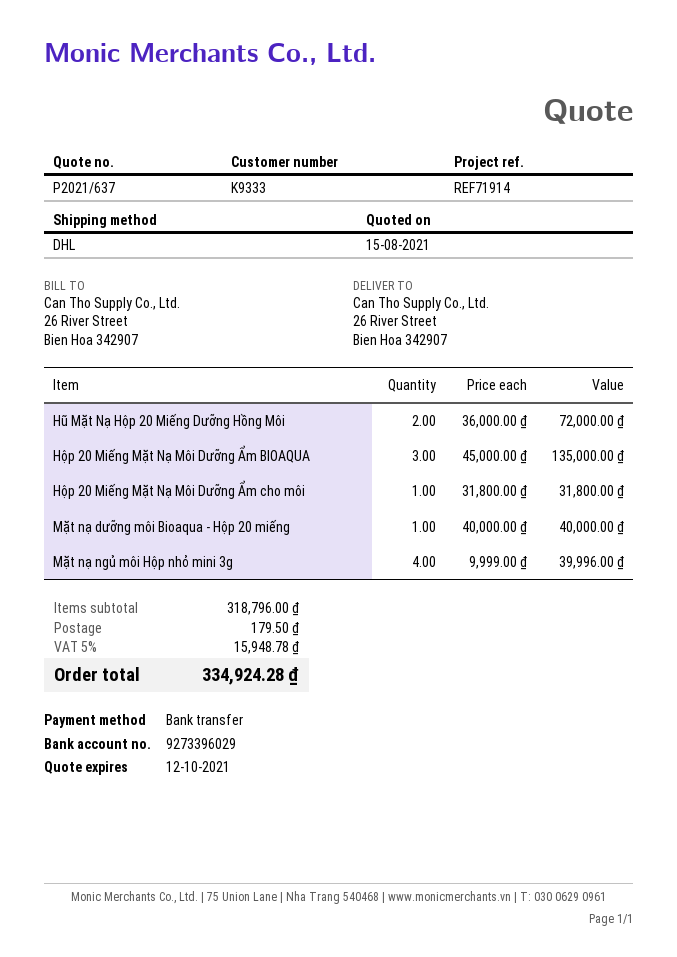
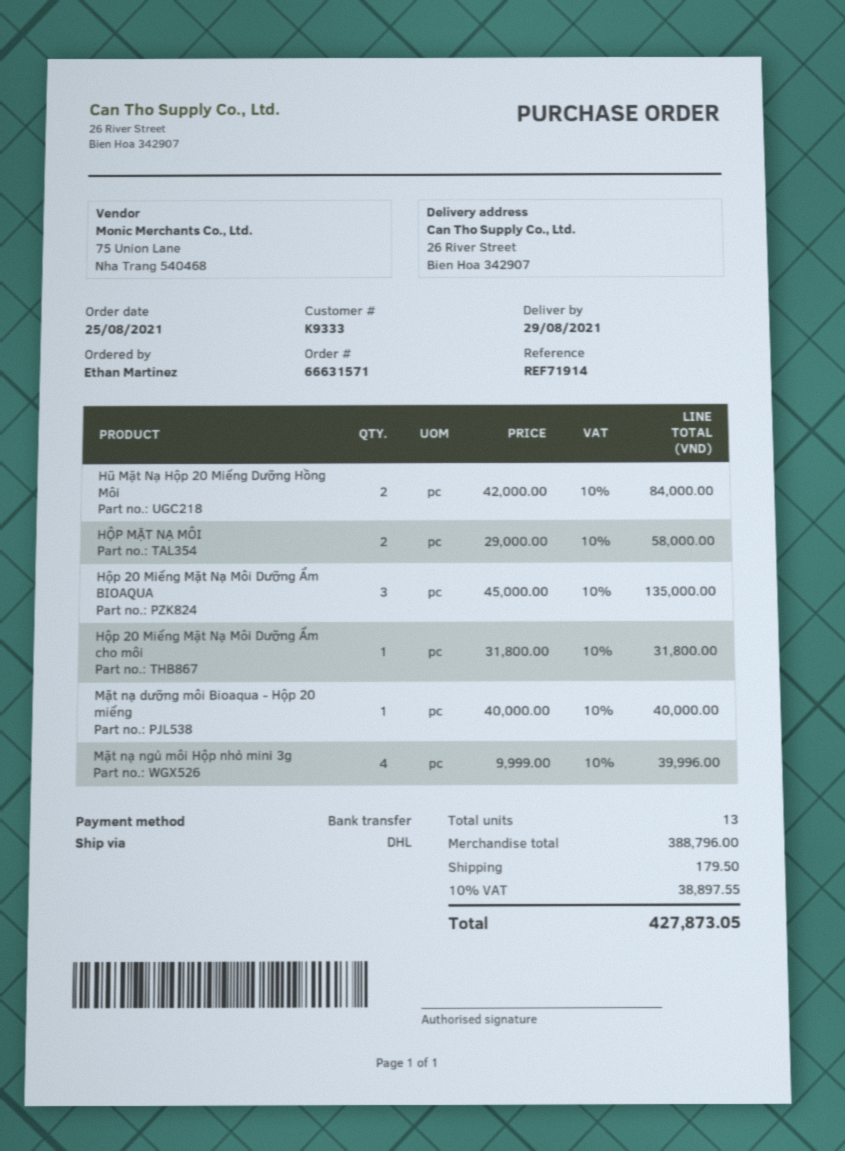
Hũ Mặt Nạ Hộp 20 Miếng Dưỡng Hồng Môi: 2 x 36000.00 = 72000.00 -> 2 x 42000.00 = 84000.00
HỘP MẶT NẠ MÔI: none -> 2 x 29000.00 = 58000.00
subtotal: 318796.00 -> 388796.00
tax: 5% = 15948.78 -> 10% = 38897.55
total: 334924.28 -> 427873.05

